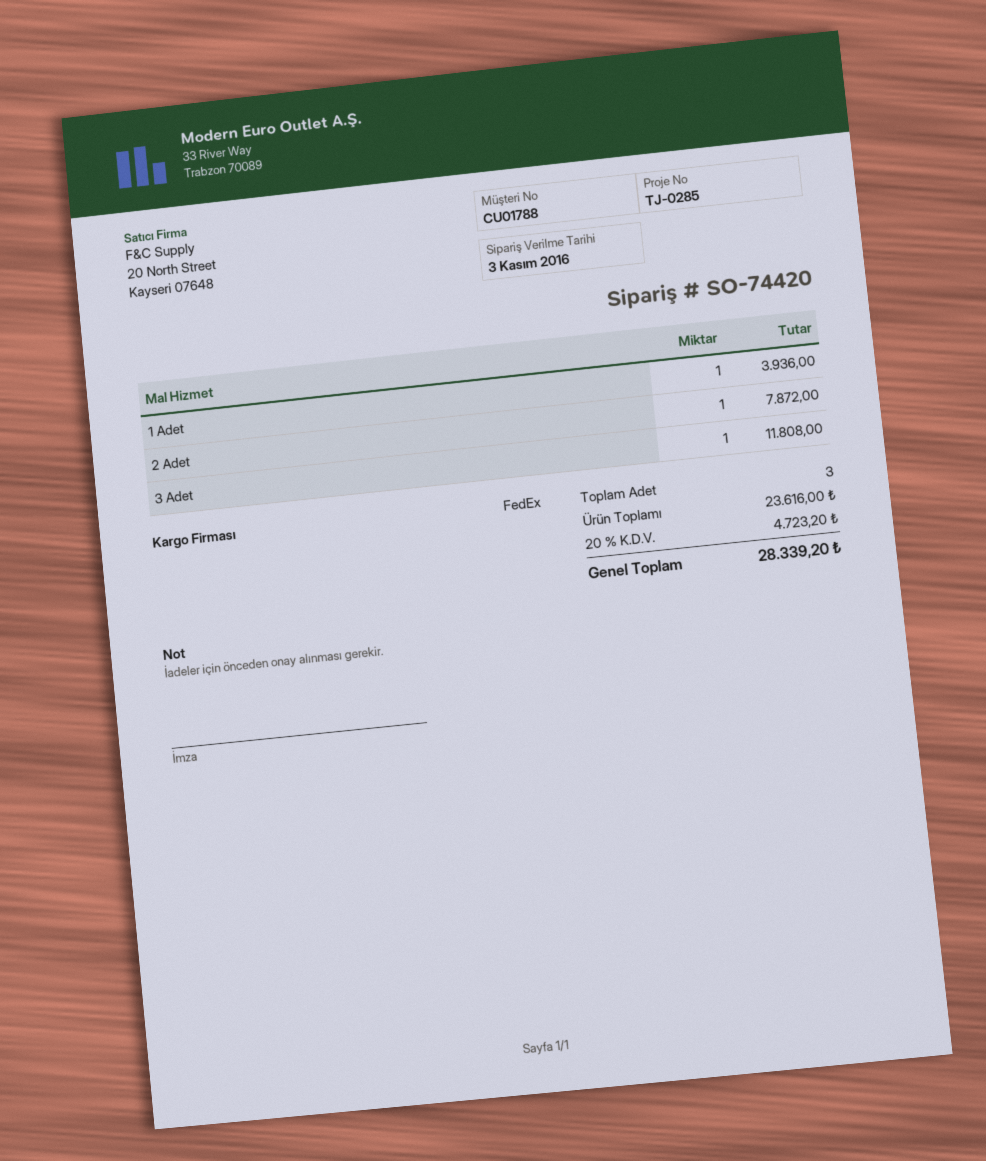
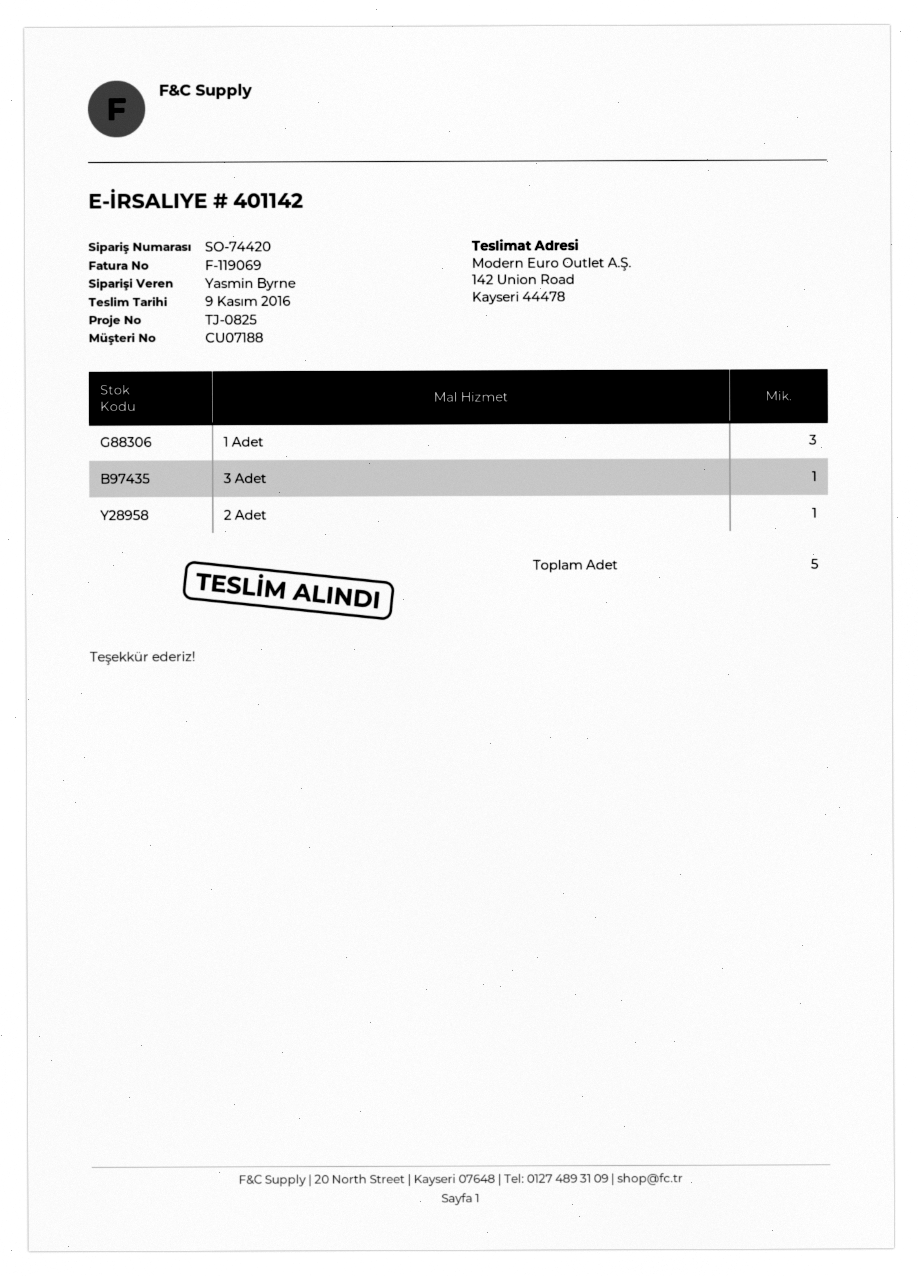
customer number: CU01788 -> CU07188
reference: TJ-0285 -> TJ-0825
1 Adet: 1 -> 3
total quantity: 3 -> 5

